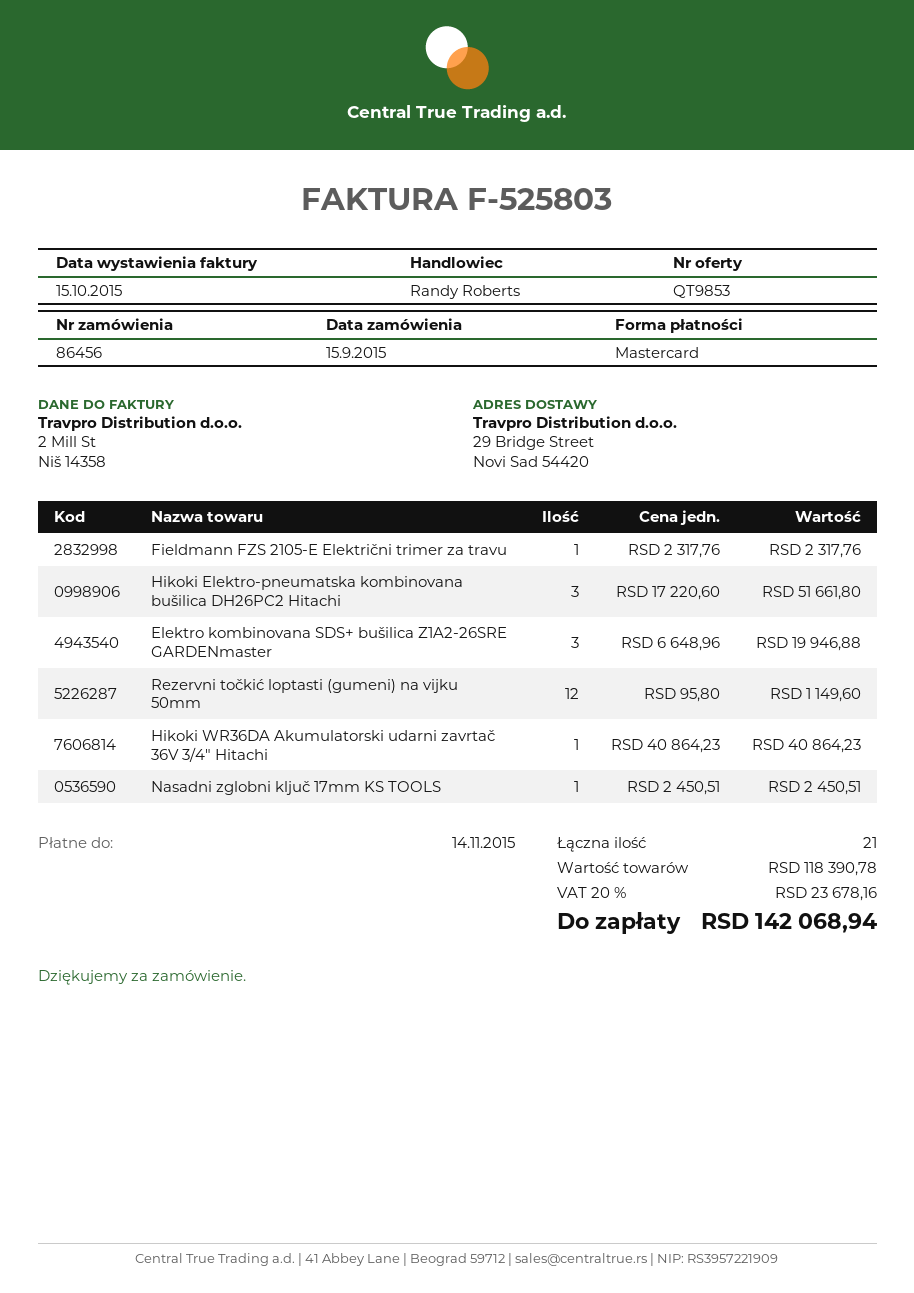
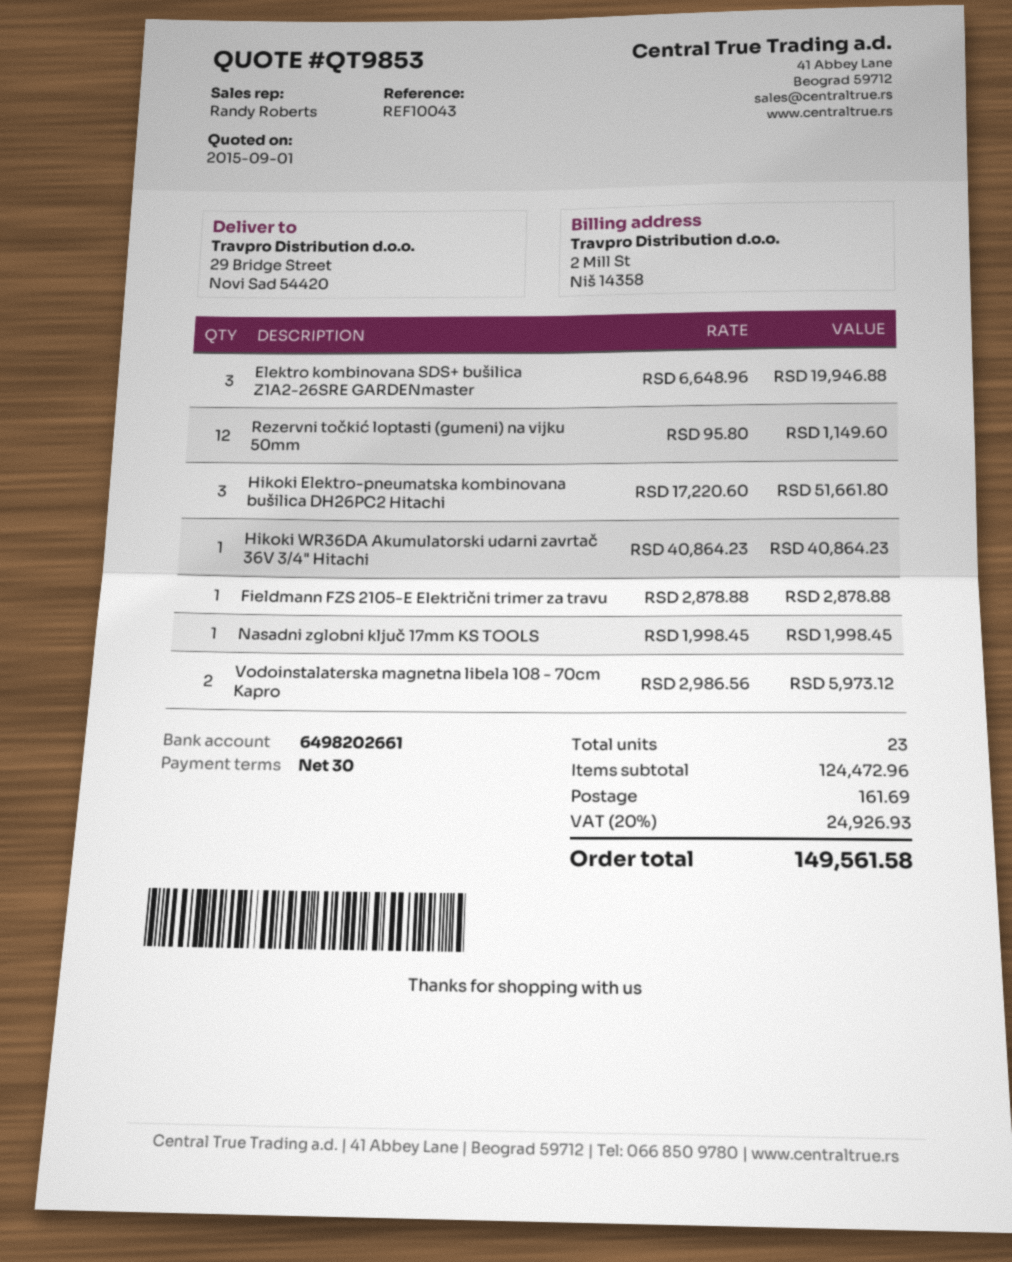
Fieldmann FZS 2105-E Električni trimer za travu: 1 x 2317.76 = 2317.76 -> 1 x 2878.88 = 2878.88
Nasadni zglobni ključ 17mm KS TOOLS: 1 x 2450.51 = 2450.51 -> 1 x 1998.45 = 1998.45
Vodoinstalaterska magnetna libela 108 - 70cm Kapro: none -> 2 x 2986.56 = 5973.12
total quantity: 21 -> 23
subtotal: 118390.78 -> 124472.96
shipping: none -> 161.69
tax: 20% = 23678.16 -> 20% = 24926.93
total: 142068.94 -> 149561.58

